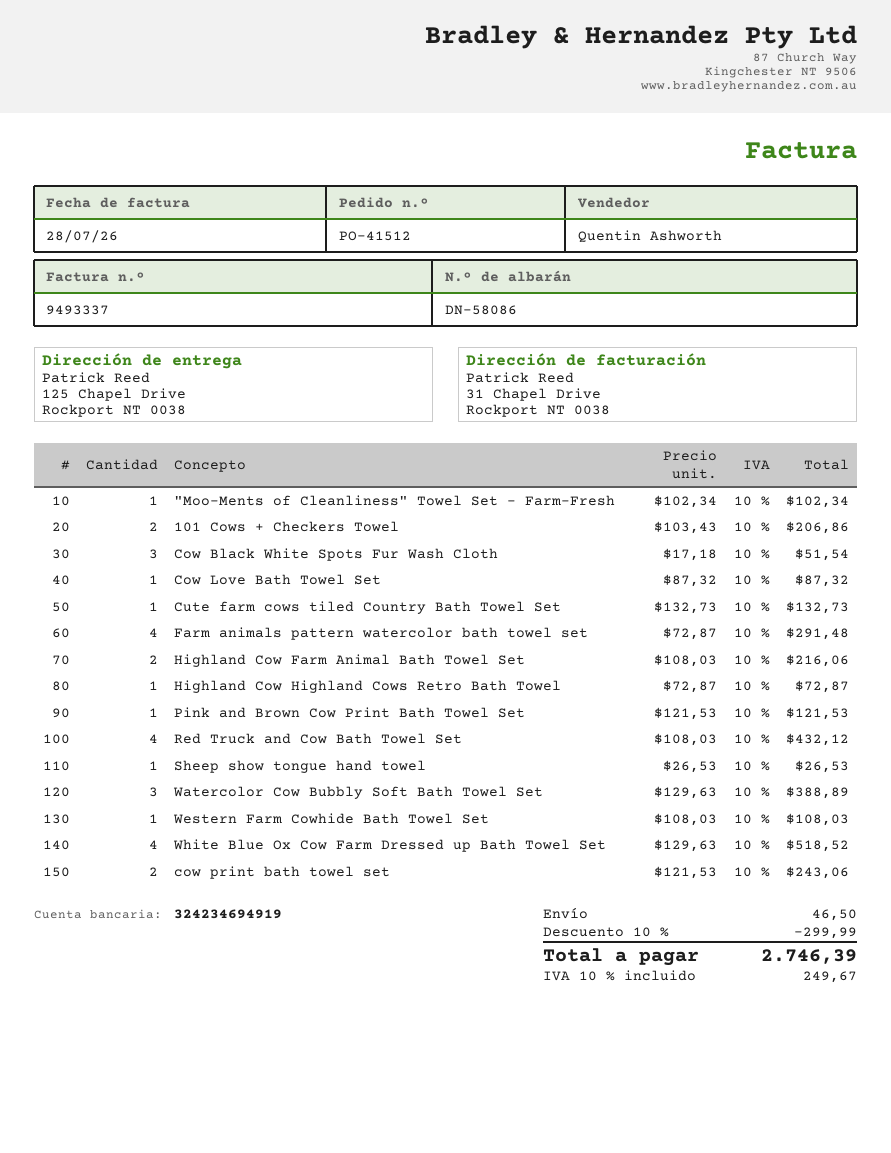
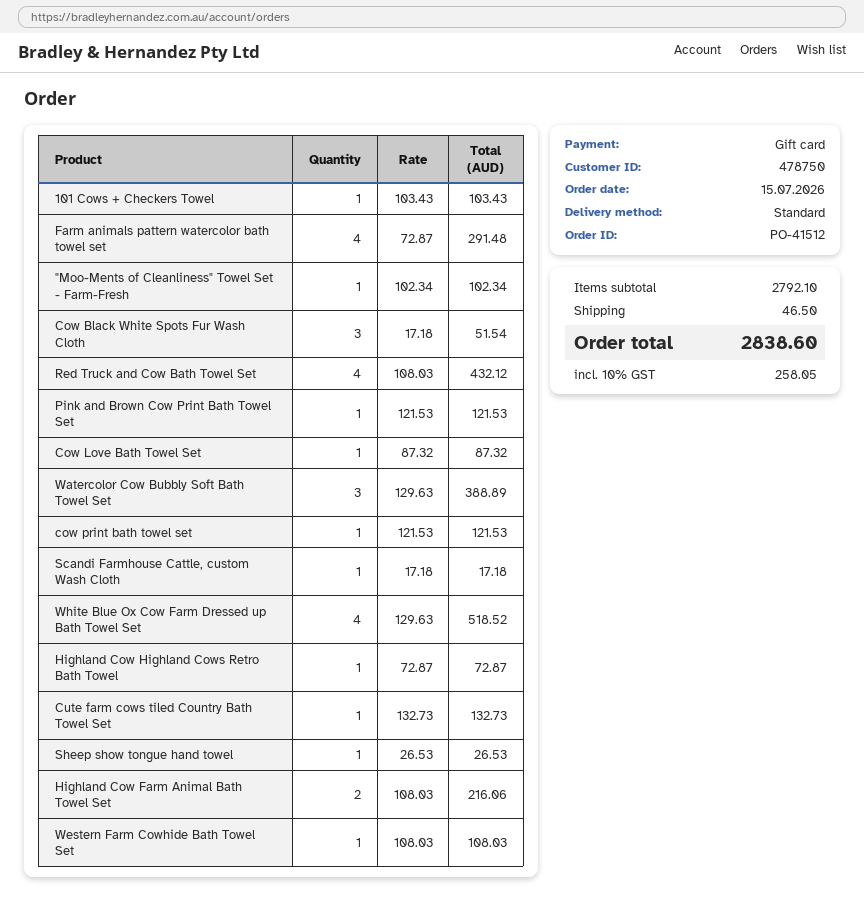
101 Cows + Checkers Towel: 2 x 103.43 = 206.86 -> 1 x 103.43 = 103.43
cow print bath towel set: 2 x 121.53 = 243.06 -> 1 x 121.53 = 121.53
Scandi Farmhouse Cattle, custom Wash Cloth: none -> 1 x 17.18 = 17.18
discount: 10% = 299.99 -> none
tax: 10% = 249.67 -> 10% = 258.05
total: 2746.39 -> 2838.60

